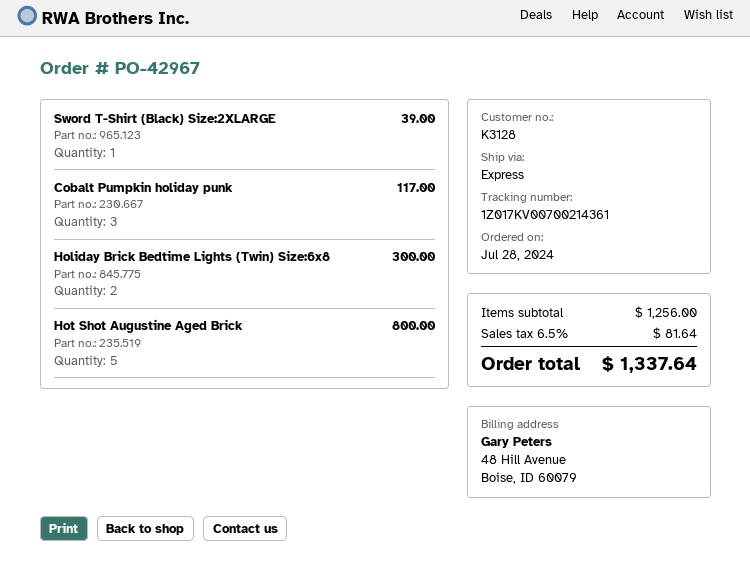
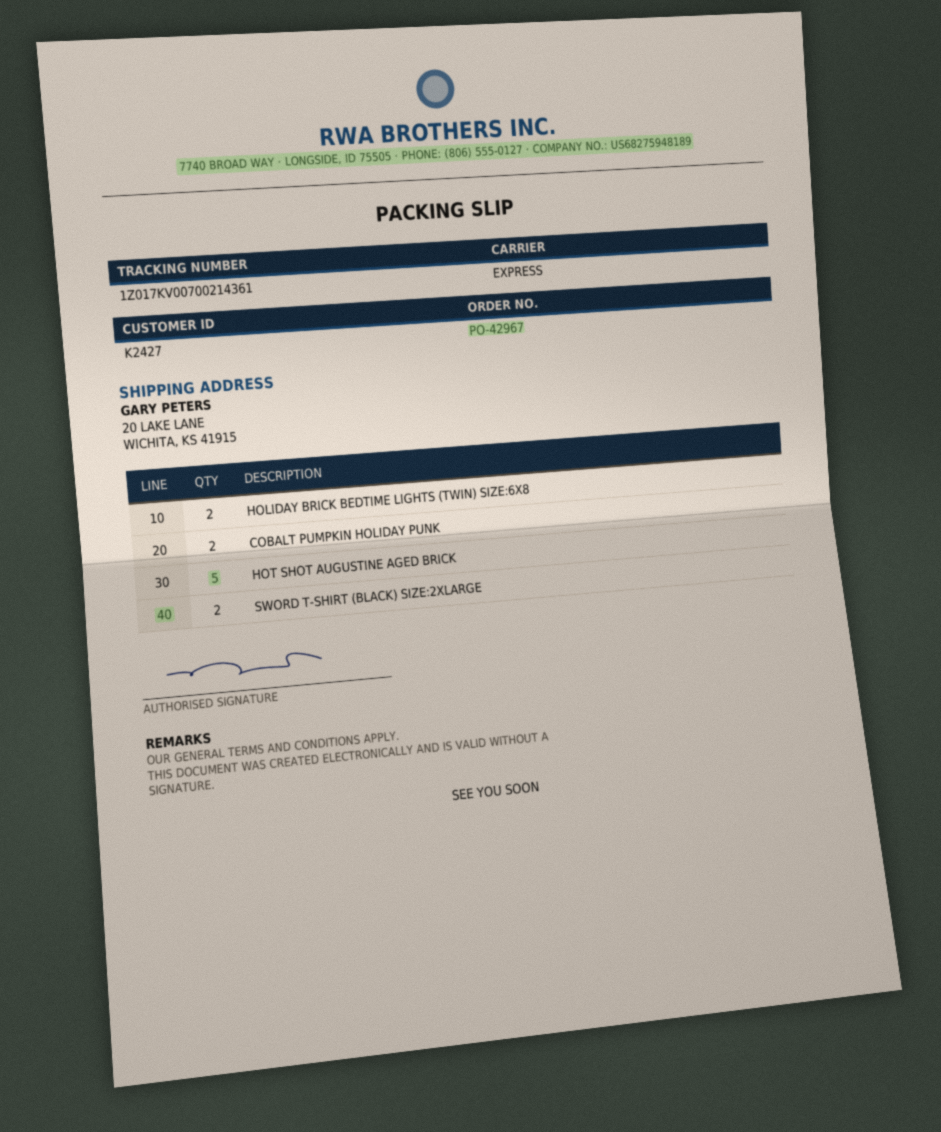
customer number: K3128 -> K2427
Sword T-Shirt (Black) Size:2XLARGE: 1 -> 2
Cobalt Pumpkin holiday punk: 3 -> 2

